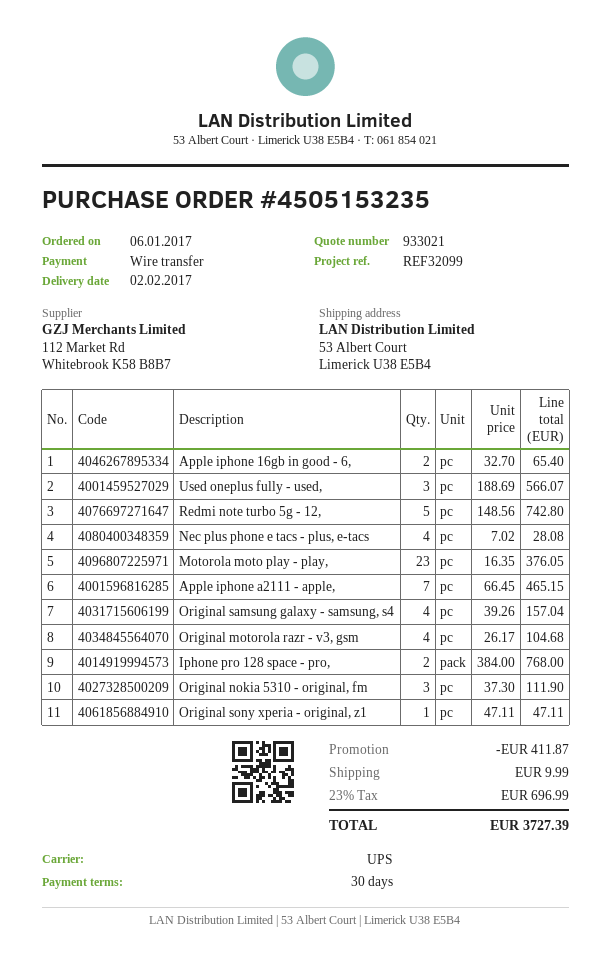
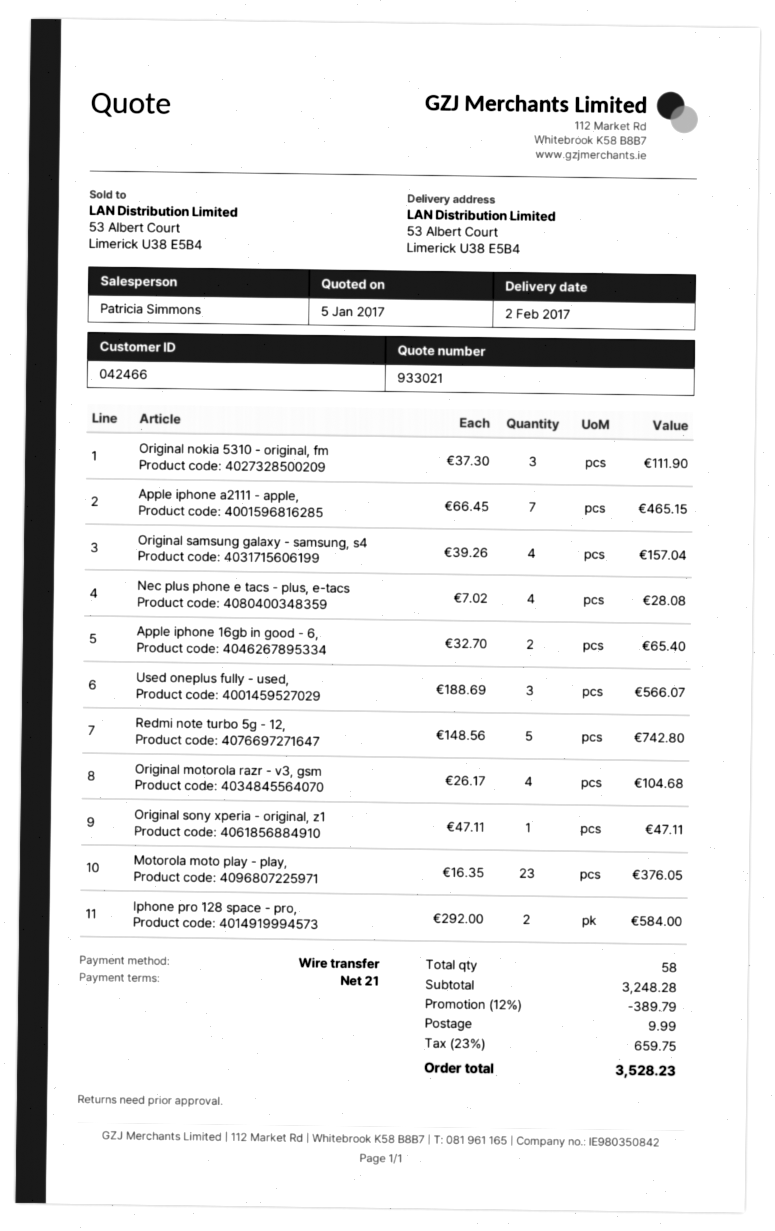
payment terms: 30 days -> 21 days
Iphone pro 128 space - pro,: 2 x 384.00 = 768.00 -> 2 x 292.00 = 584.00
discount: 411.87 -> 389.79
tax: 23% = 696.99 -> 23% = 659.75
total: 3727.39 -> 3528.23

